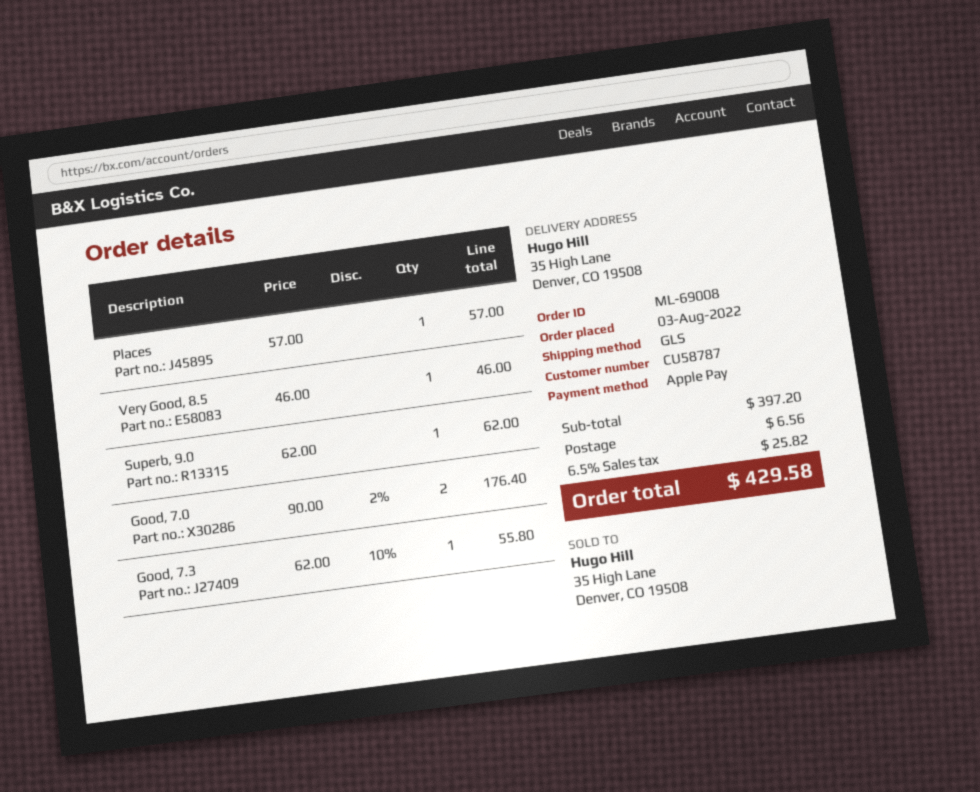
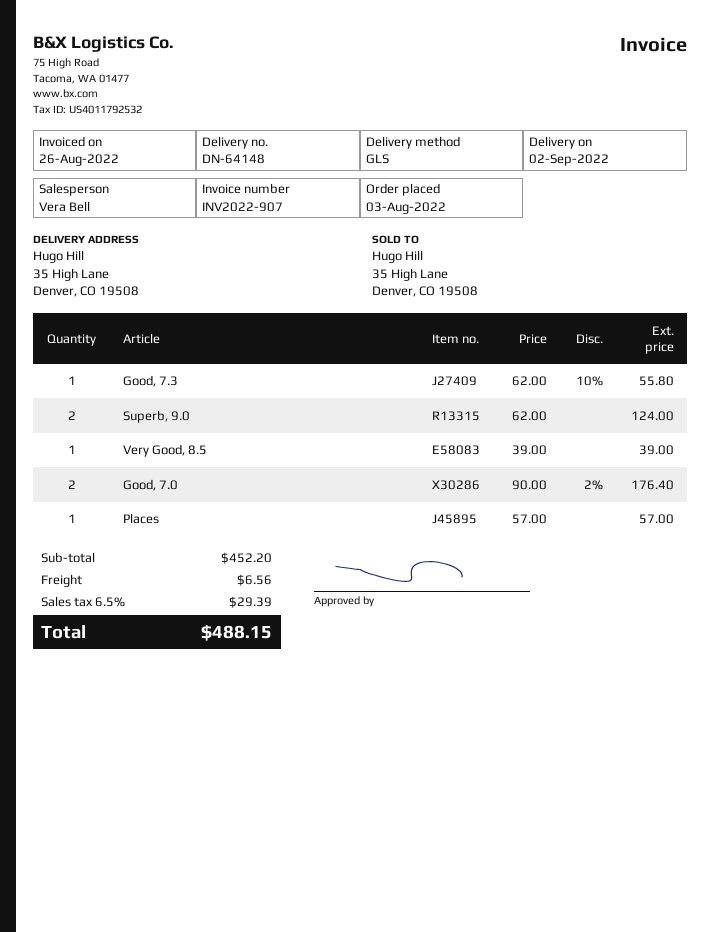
Very Good, 8.5: 1 x 46.00 = 46.00 -> 1 x 39.00 = 39.00
Superb, 9.0: 1 x 62.00 = 62.00 -> 2 x 62.00 = 124.00
subtotal: 397.20 -> 452.20
tax: 6.5% = 25.82 -> 6.5% = 29.39
total: 429.58 -> 488.15

